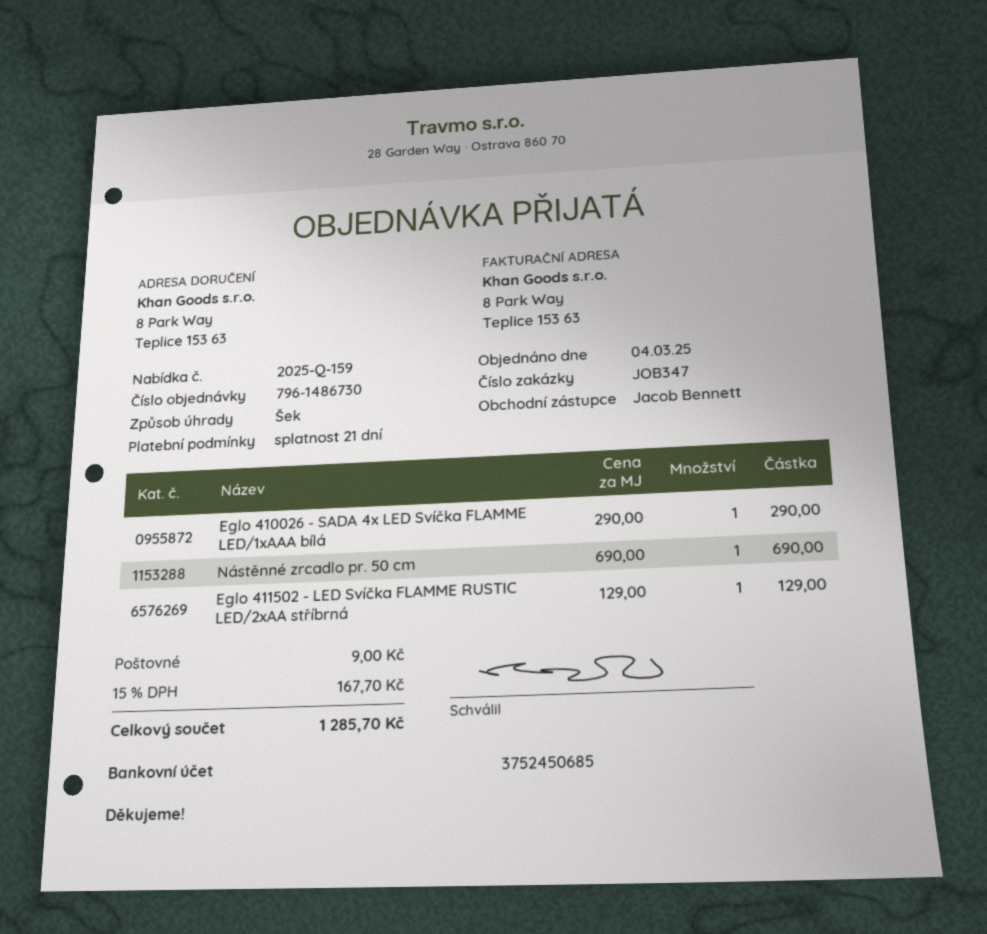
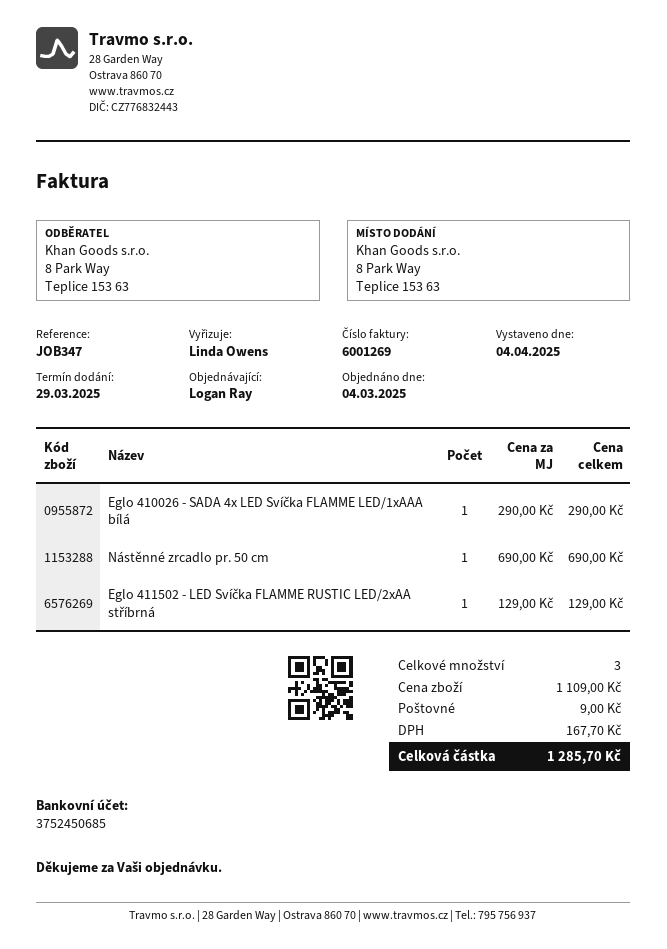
sales rep: Jacob Bennett -> Linda Owens

